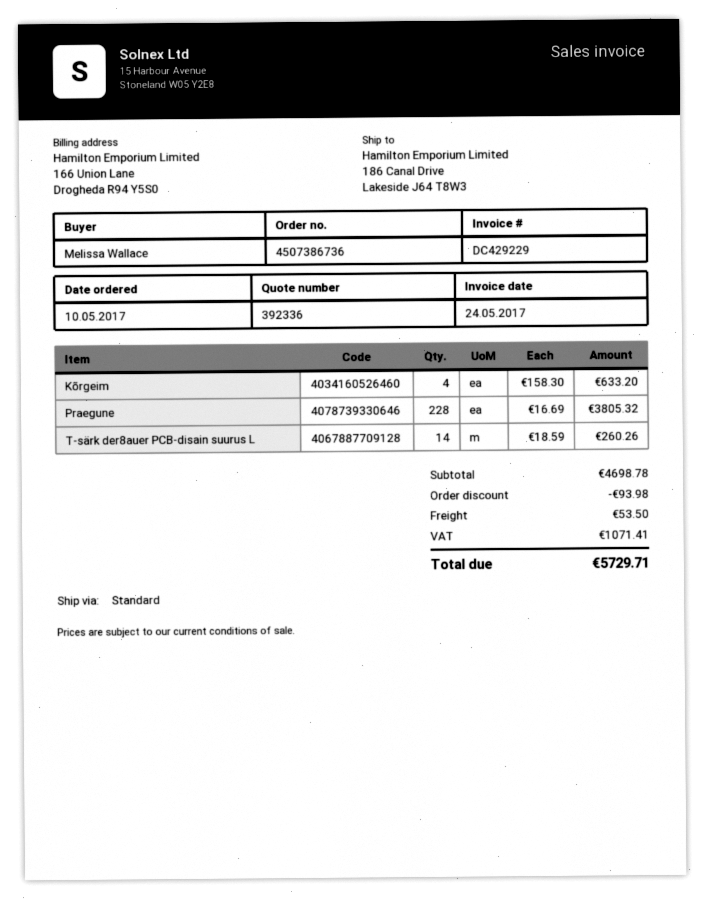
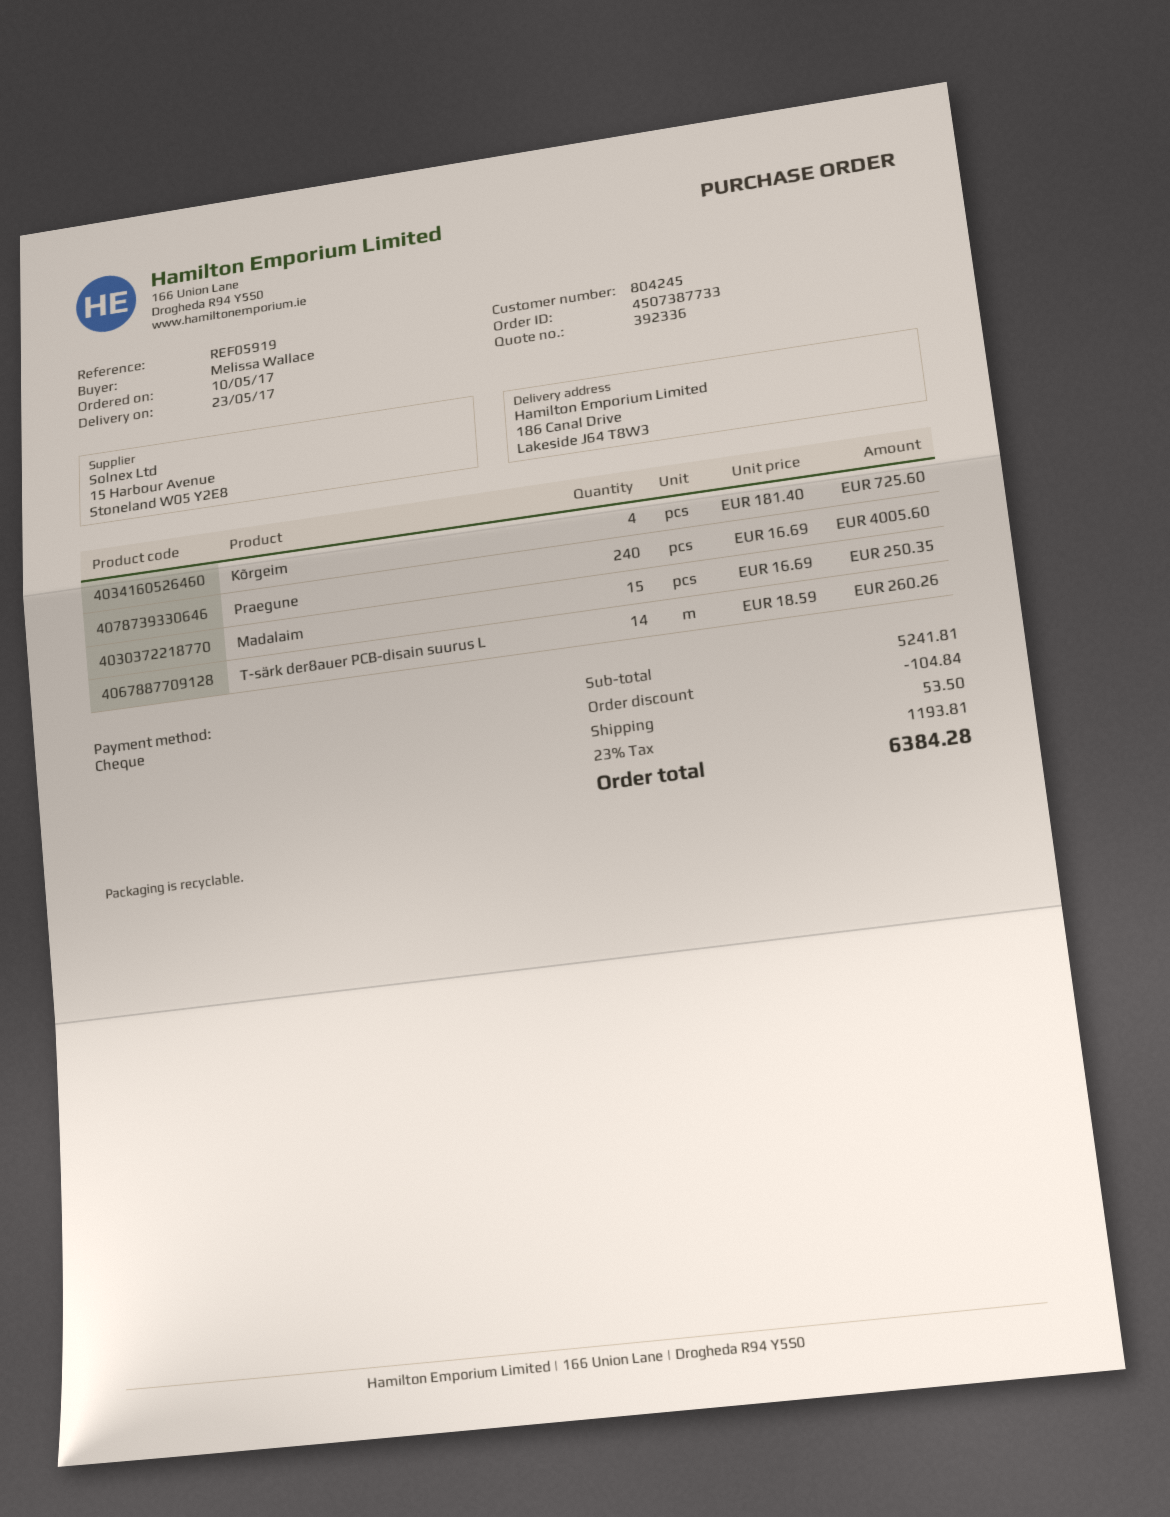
order number: 4507386736 -> 4507387733
Kõrgeim: 4 x 158.30 = 633.20 -> 4 x 181.40 = 725.60
Praegune: 228 x 16.69 = 3805.32 -> 240 x 16.69 = 4005.60
Madalaim: none -> 15 x 16.69 = 250.35
subtotal: 4698.78 -> 5241.81
discount: 93.98 -> 104.84
tax: 1071.41 -> 1193.81
total: 5729.71 -> 6384.28

